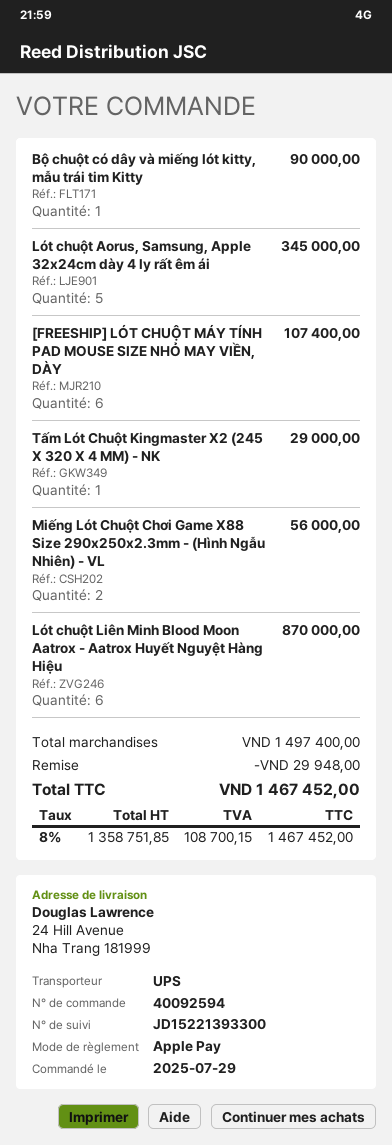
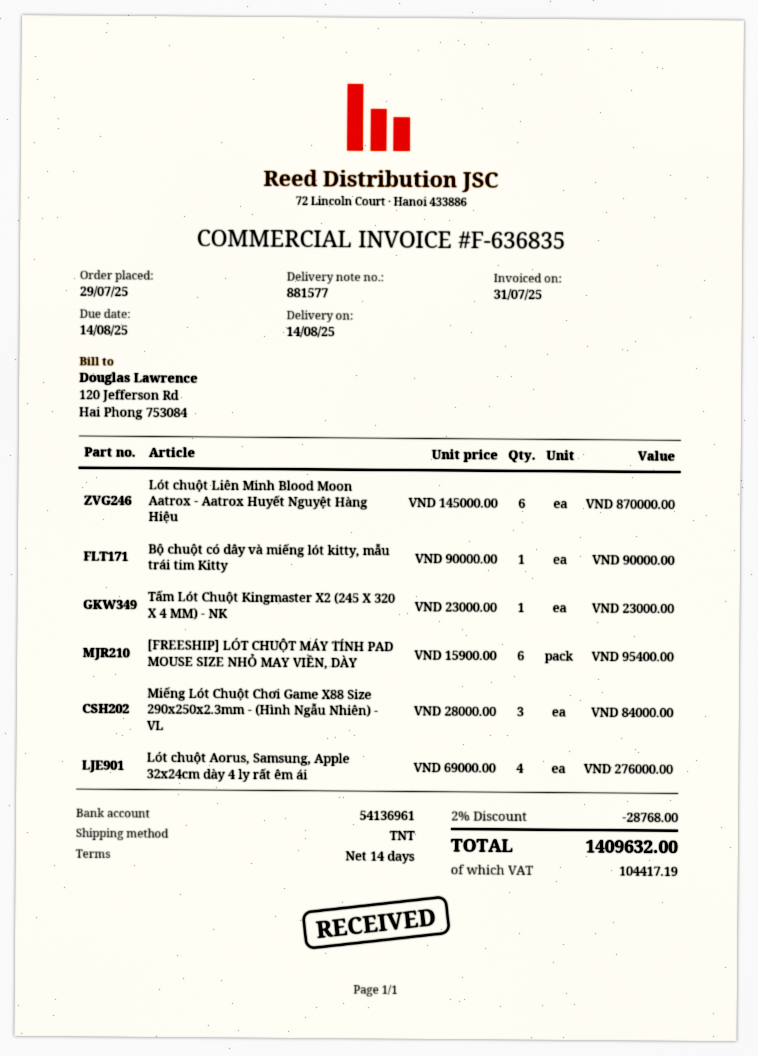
shipping method: UPS -> TNT
Lót chuột Aorus, Samsung, Apple 32x24cm dày 4 ly rất êm ái: 5 for 345000.00 -> 4 for 276000.00
[FREESHIP] LÓT CHUỘT MÁY TÍNH PAD MOUSE SIZE NHỎ MAY VIỀN, DÀY: 6 for 107400.00 -> 6 for 95400.00
Tấm Lót Chuột Kingmaster X2 (245 X 320 X 4 MM) - NK: 1 for 29000.00 -> 1 for 23000.00
Miếng Lót Chuột Chơi Game X88 Size 290x250x2.3mm - (Hình Ngẫu Nhiên) - VL: 2 for 56000.00 -> 3 for 84000.00
discount: 29948.00 -> 28768.00
tax: 108700.15 -> 104417.19
total: 1467452.00 -> 1409632.00

